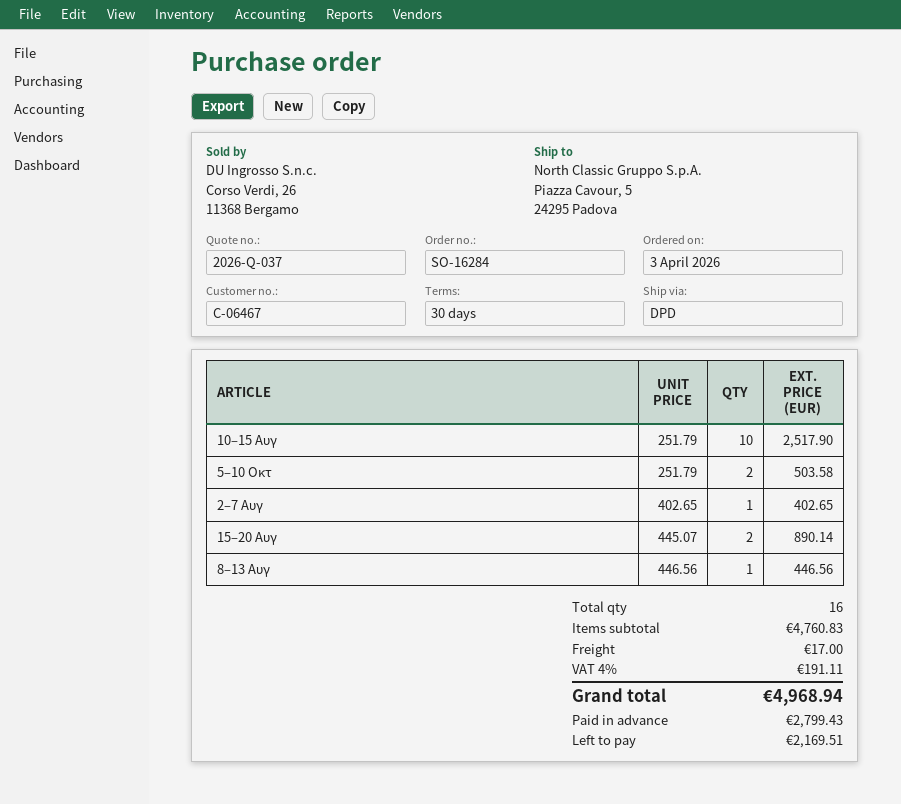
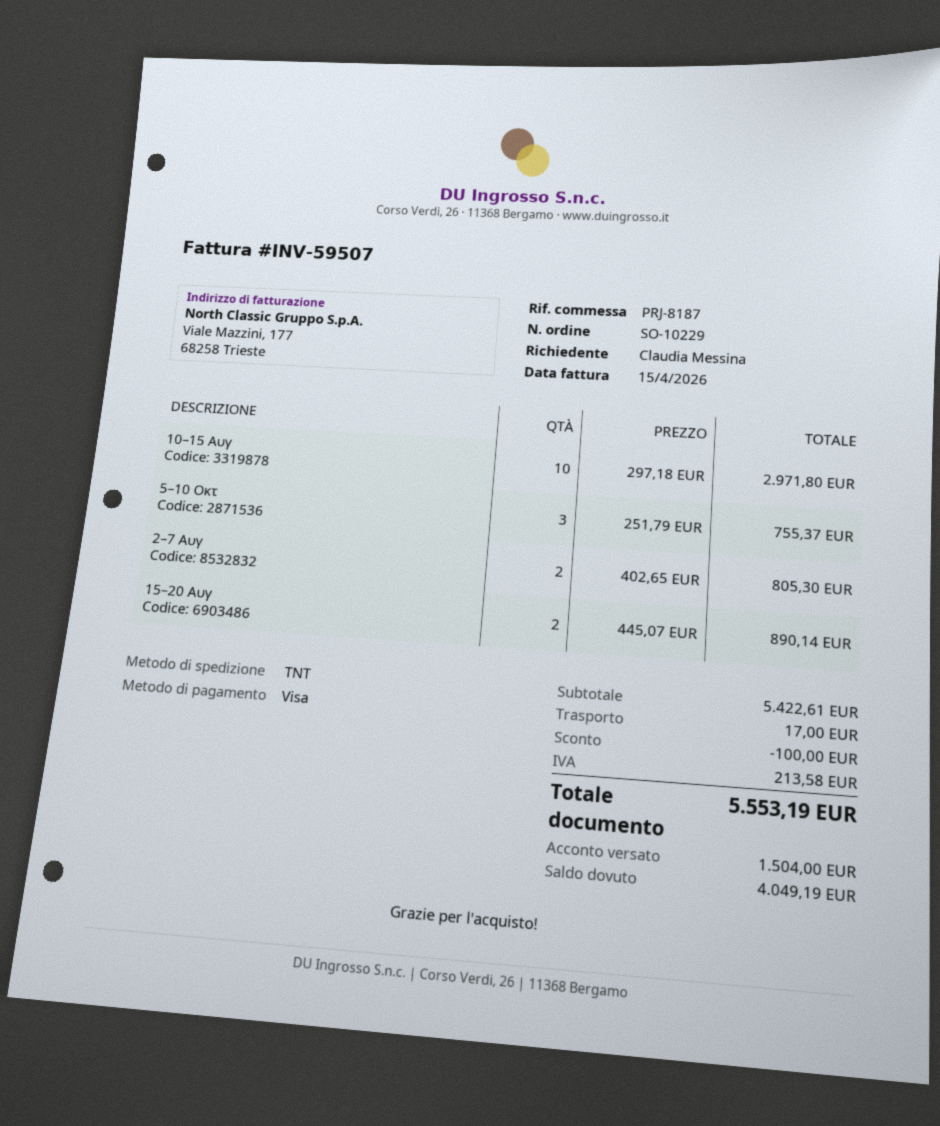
order number: SO-16284 -> SO-10229
shipping method: DPD -> TNT
10–15 Αυγ: 10 x 251.79 = 2517.90 -> 10 x 297.18 = 2971.80
5–10 Οκτ: 2 x 251.79 = 503.58 -> 3 x 251.79 = 755.37
2–7 Αυγ: 1 x 402.65 = 402.65 -> 2 x 402.65 = 805.30
8–13 Αυγ: 1 x 446.56 = 446.56 -> none
subtotal: 4760.83 -> 5422.61
discount: none -> 100.00
tax: 191.11 -> 213.58
total: 4968.94 -> 5553.19
deposit: 2799.43 -> 1504.00
balance: 2169.51 -> 4049.19

